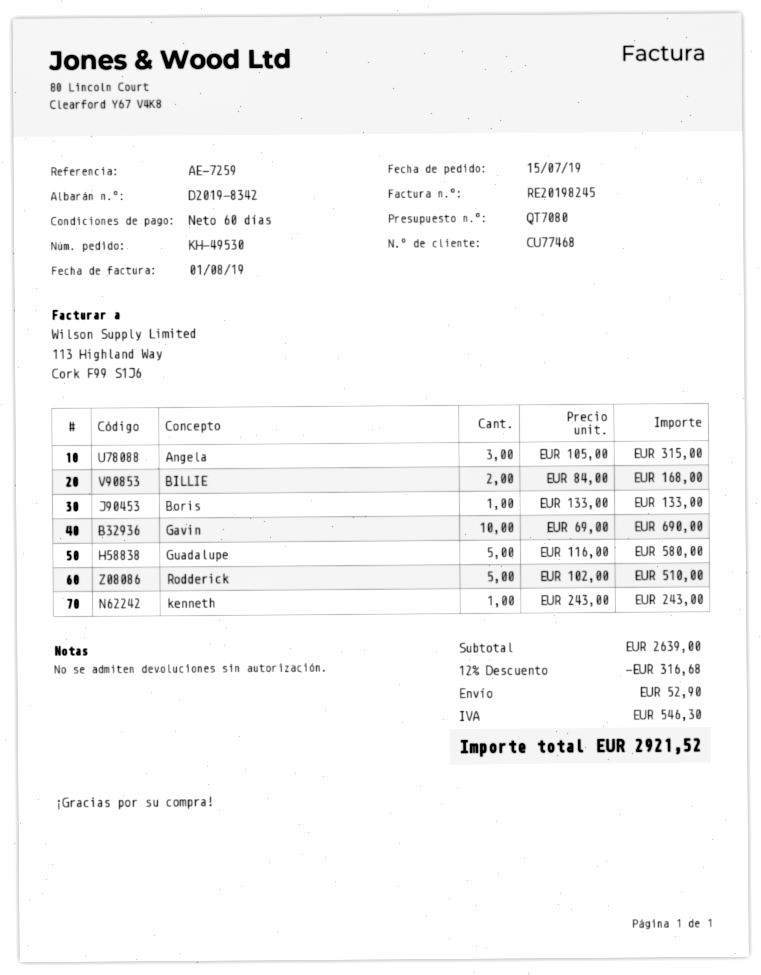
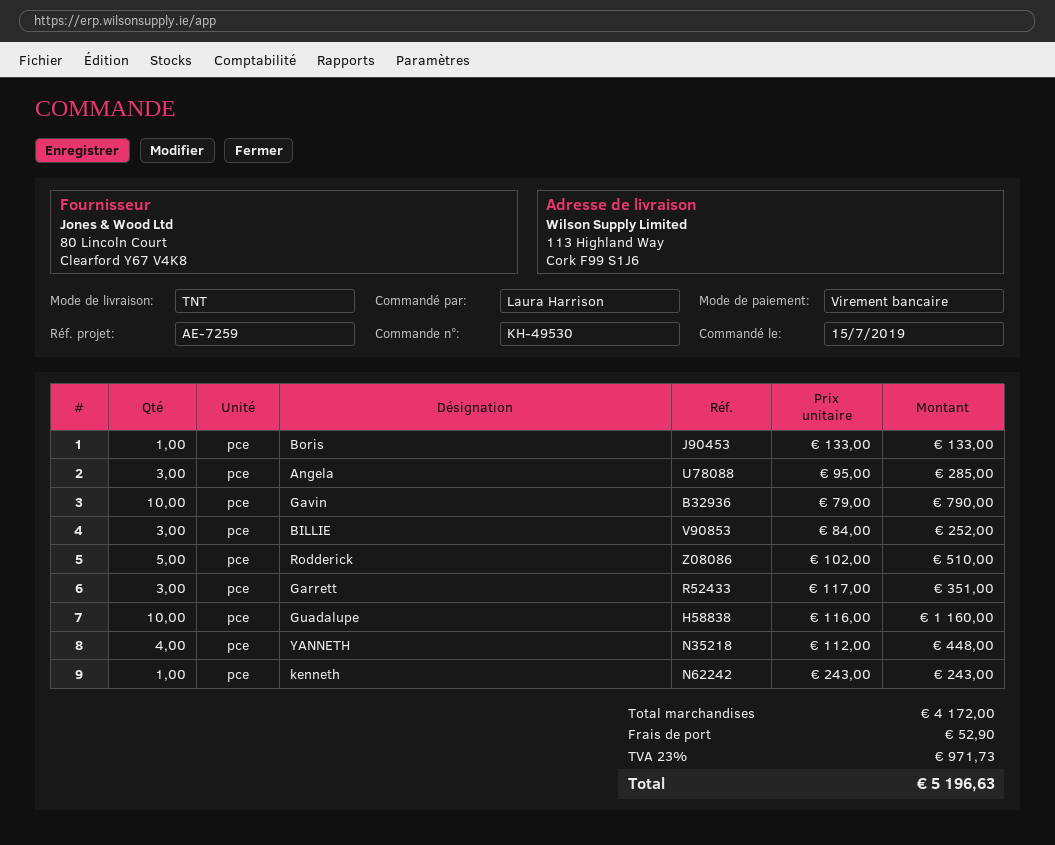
Angela: 3 x 105.00 = 315.00 -> 3 x 95.00 = 285.00
BILLIE: 2 x 84.00 = 168.00 -> 3 x 84.00 = 252.00
Gavin: 10 x 69.00 = 690.00 -> 10 x 79.00 = 790.00
Guadalupe: 5 x 116.00 = 580.00 -> 10 x 116.00 = 1160.00
Garrett: none -> 3 x 117.00 = 351.00
YANNETH: none -> 4 x 112.00 = 448.00
subtotal: 2639.00 -> 4172.00
discount: 12% = 316.68 -> none
tax: 546.30 -> 971.73
total: 2921.52 -> 5196.63

